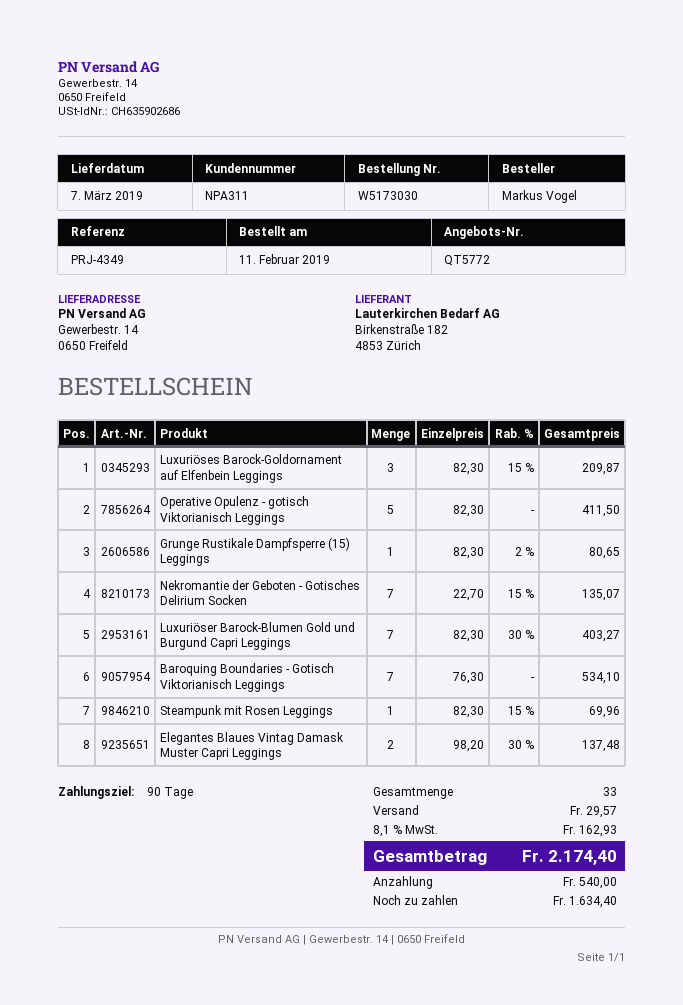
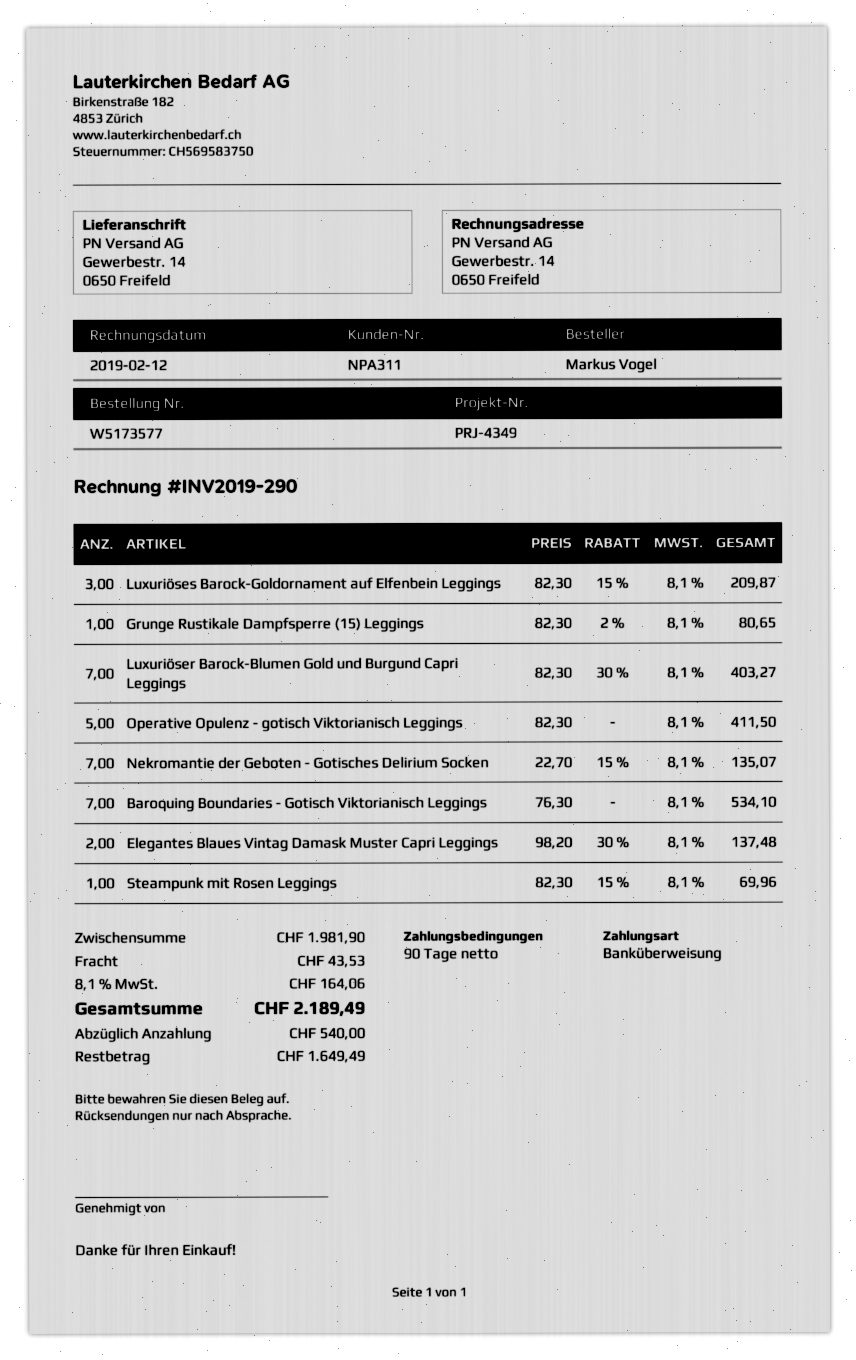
order number: W5173030 -> W5173577
shipping: 29.57 -> 43.53
tax: 8.1% = 162.93 -> 8.1% = 164.06
total: 2174.40 -> 2189.49
balance: 1634.40 -> 1649.49

